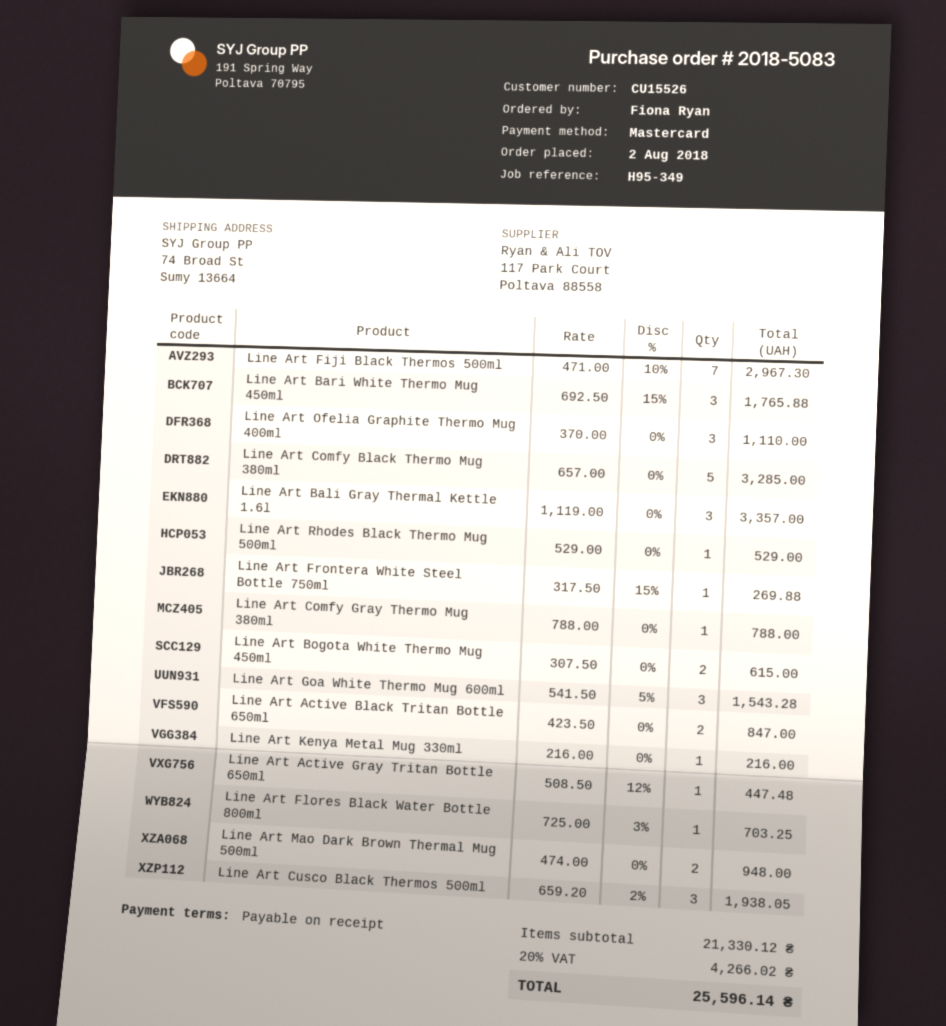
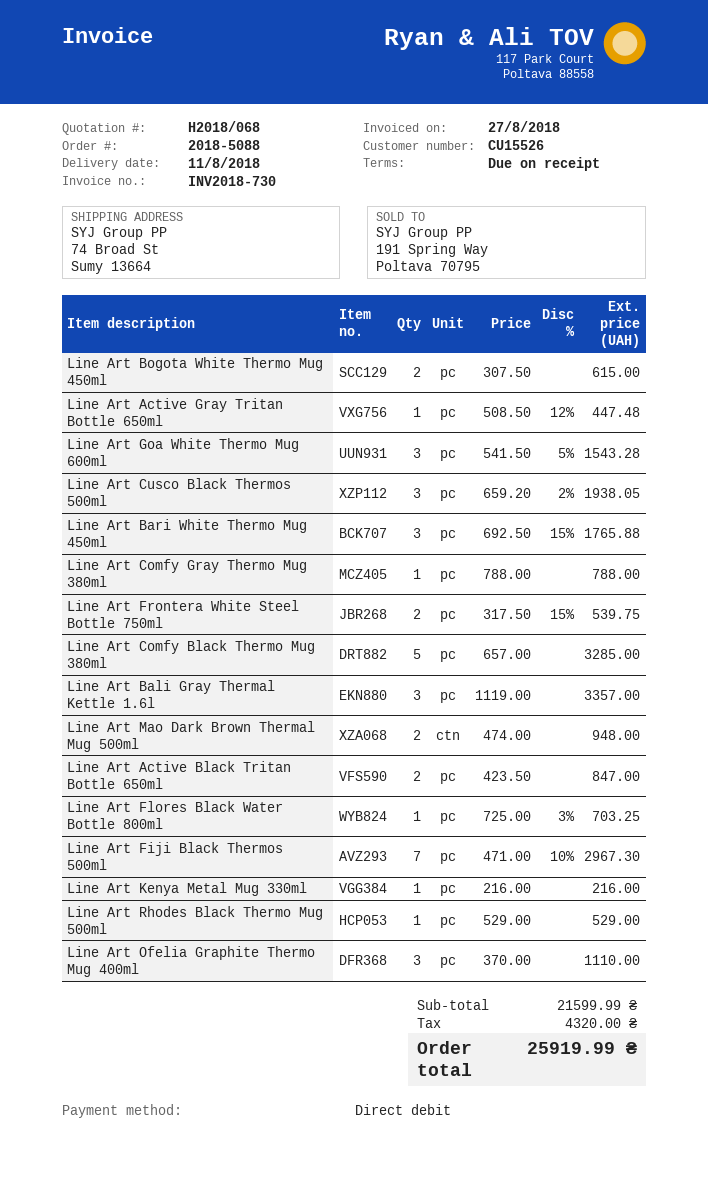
order number: 2018-5083 -> 2018-5088
payment method: Mastercard -> direct debit
Line Art Frontera White Steel Bottle 750ml: 1 x 317.50 - 15% = 269.88 -> 2 x 317.50 - 15% = 539.75
subtotal: 21330.12 -> 21599.99
tax: 4266.02 -> 4320.00
total: 25596.14 -> 25919.99

